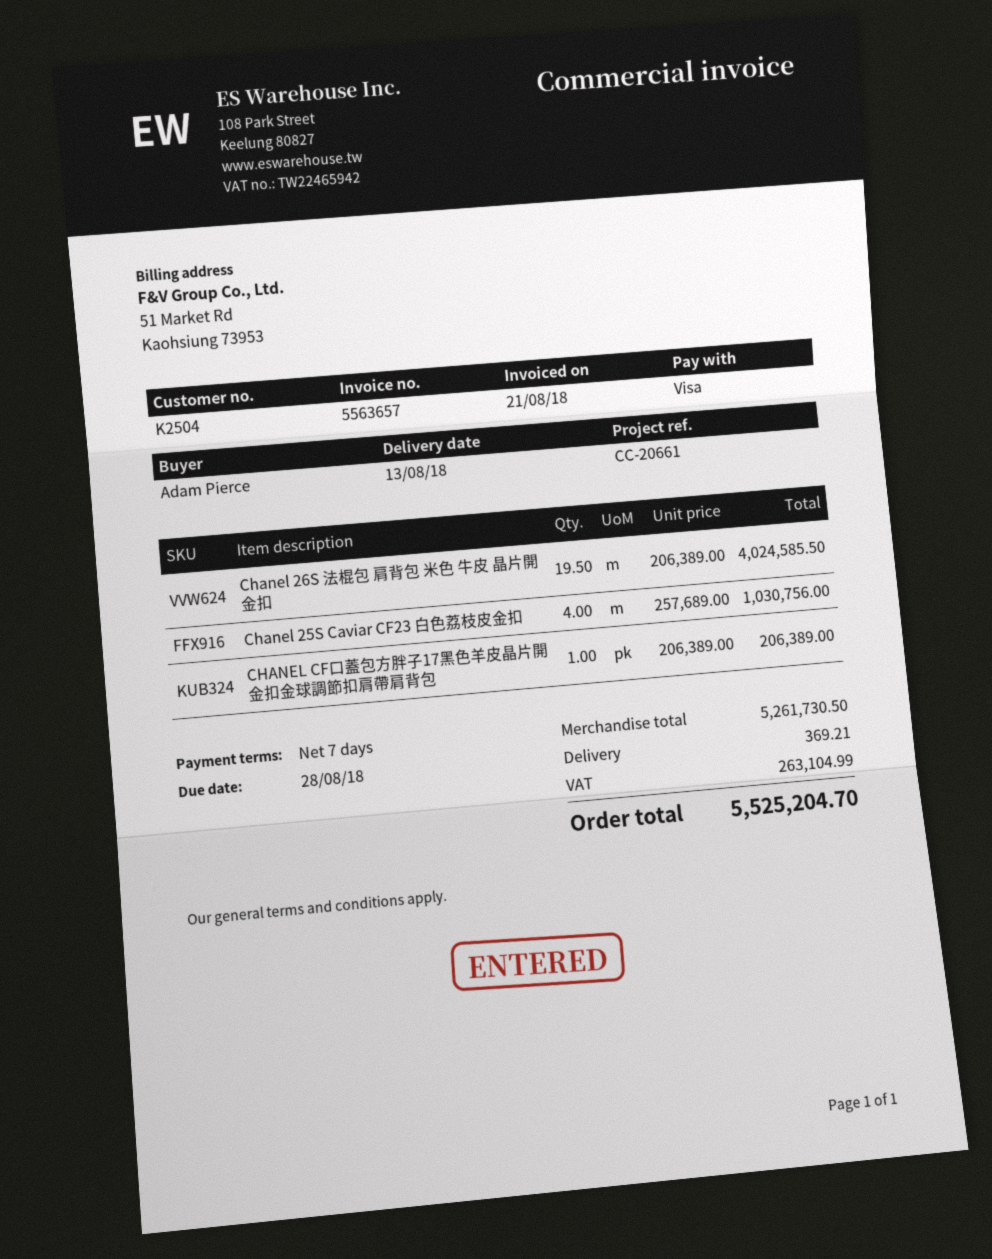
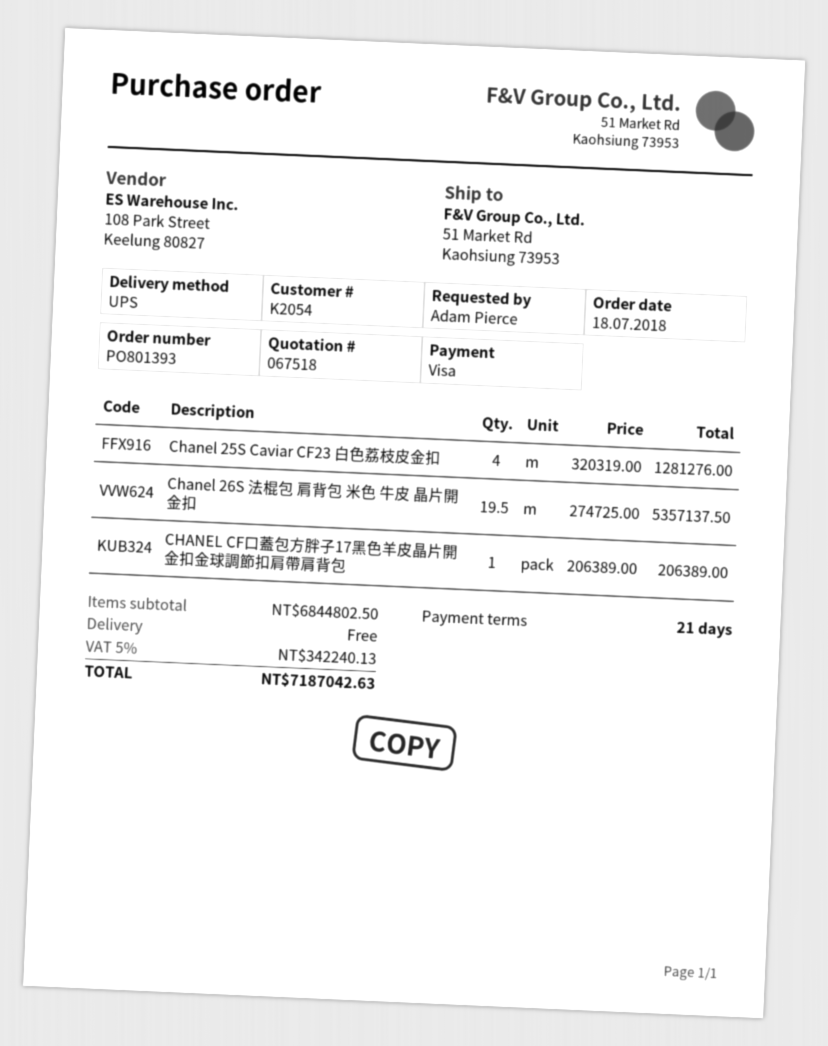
payment terms: 7 days -> 21 days
customer number: K2504 -> K2054
Chanel 26S 法棍包 肩背包 米色 牛皮 晶片開 金扣: 19.5 x 206389.00 = 4024585.50 -> 19.5 x 274725.00 = 5357137.50
Chanel 25S Caviar CF23 白色荔枝皮金扣: 4 x 257689.00 = 1030756.00 -> 4 x 320319.00 = 1281276.00
subtotal: 5261730.50 -> 6844802.50
shipping: 369.21 -> 0.00
tax: 263104.99 -> 342240.13
total: 5525204.70 -> 7187042.63

